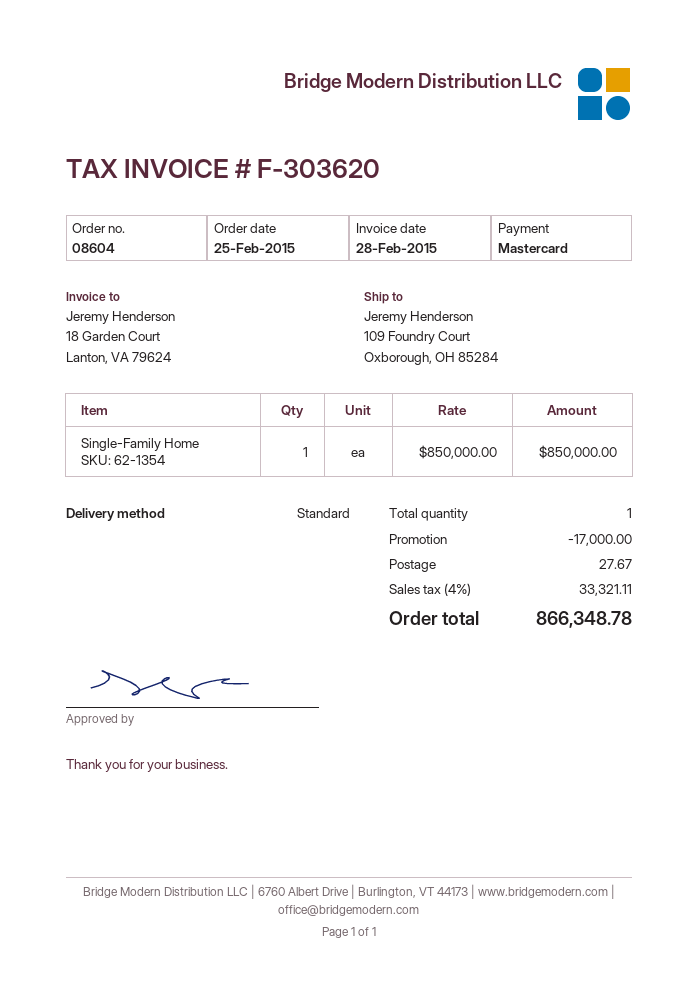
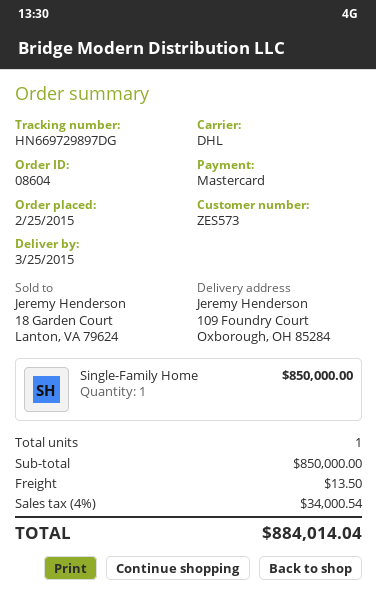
shipping method: standard -> DHL
discount: 17000.00 -> none
shipping: 27.67 -> 13.50
tax: 4% = 33321.11 -> 4% = 34000.54
total: 866348.78 -> 884014.04

